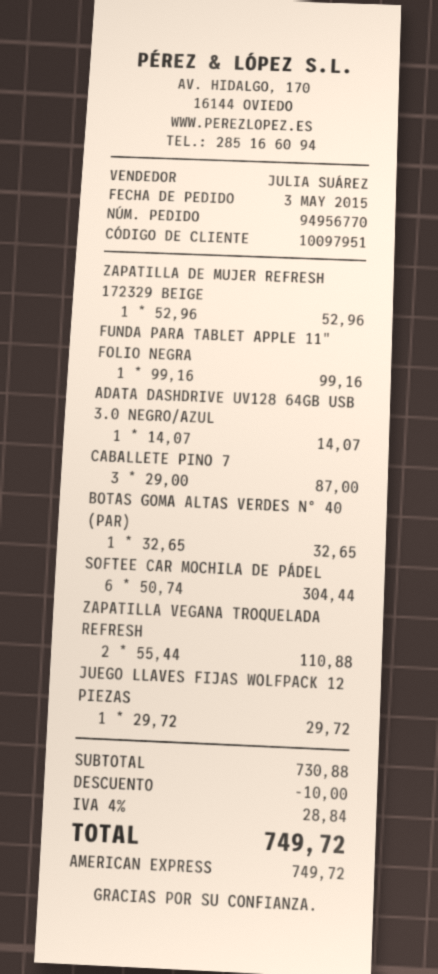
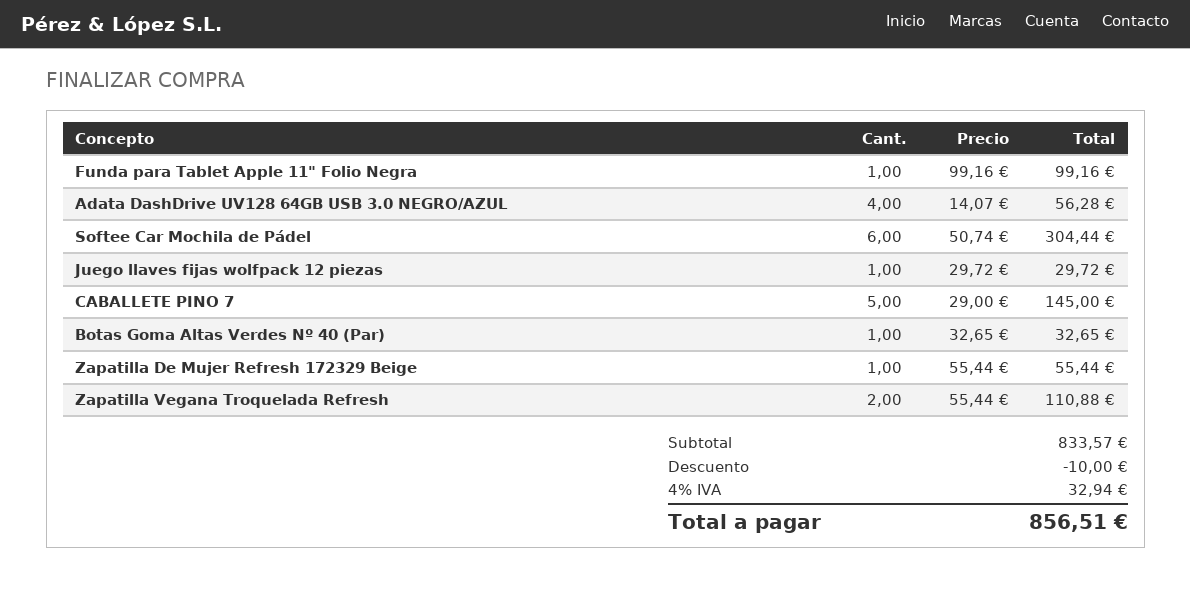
ZAPATILLA DE MUJER REFRESH 172329 BEIGE: 1 x 52.96 = 52.96 -> 1 x 55.44 = 55.44
ADATA DASHDRIVE UV128 64GB USB 3.0 NEGRO/AZUL: 1 x 14.07 = 14.07 -> 4 x 14.07 = 56.28
CABALLETE PINO 7: 3 x 29.00 = 87.00 -> 5 x 29.00 = 145.00
subtotal: 730.88 -> 833.57
tax: 4% = 28.84 -> 4% = 32.94
total: 749.72 -> 856.51

